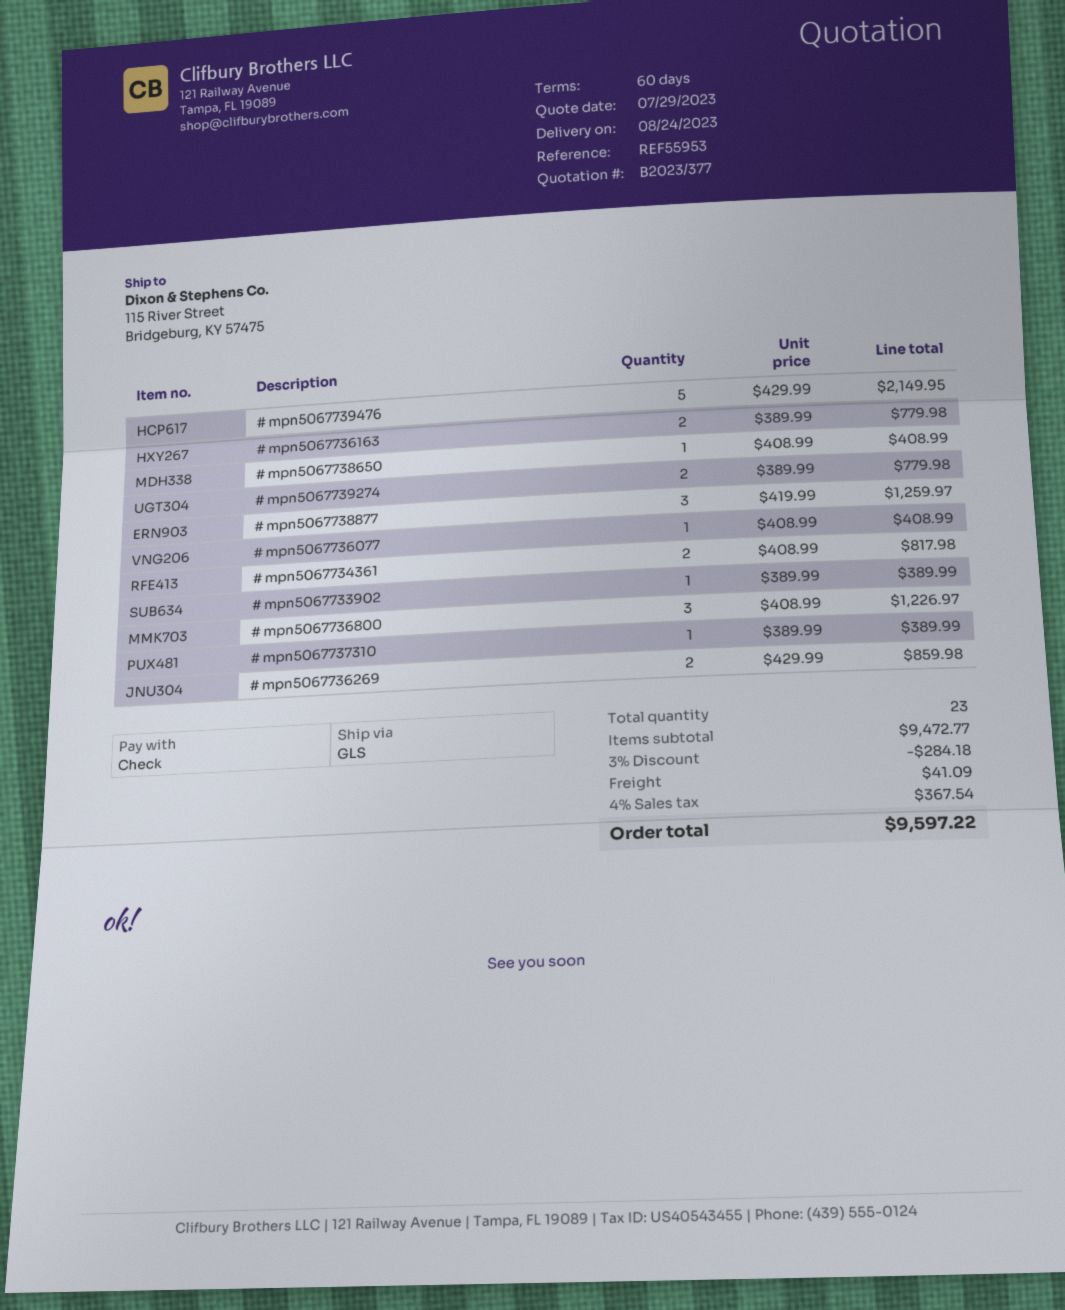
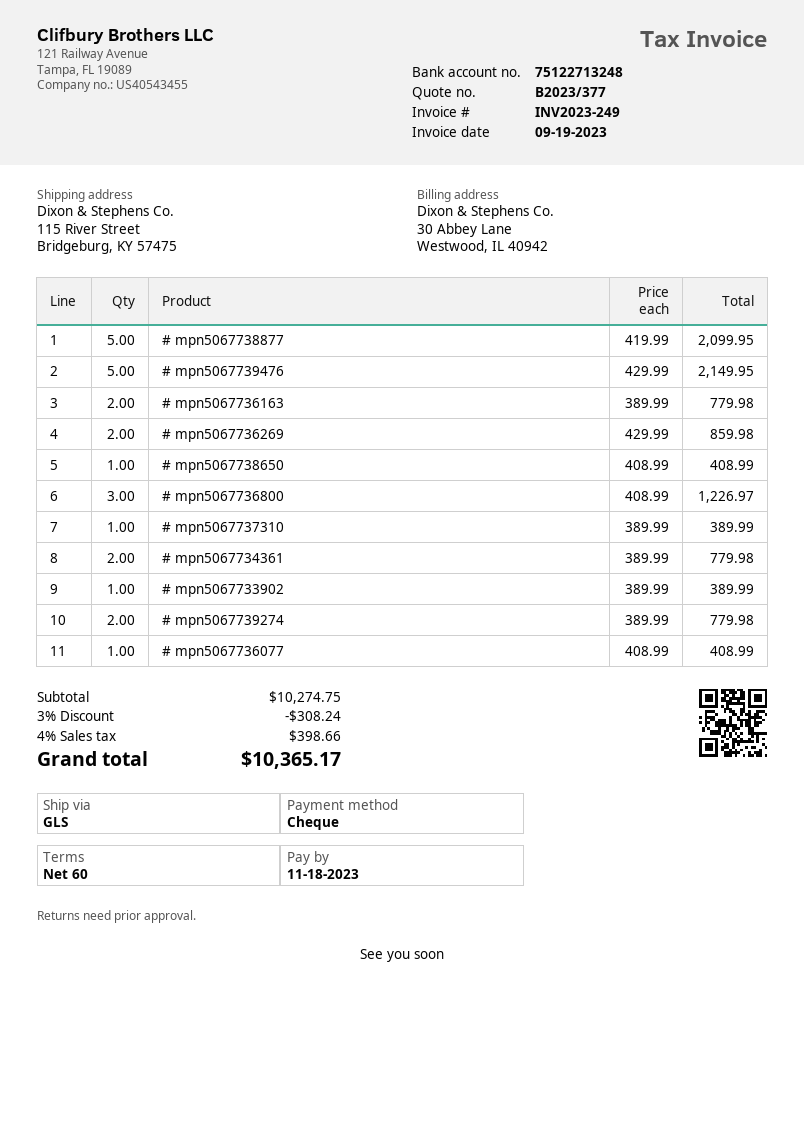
# mpn5067738877: 3 x 419.99 = 1259.97 -> 5 x 419.99 = 2099.95
# mpn5067734361: 2 x 408.99 = 817.98 -> 2 x 389.99 = 779.98
subtotal: 9472.77 -> 10274.75
discount: 3% = 284.18 -> 3% = 308.24
shipping: 41.09 -> none
tax: 4% = 367.54 -> 4% = 398.66
total: 9597.22 -> 10365.17

